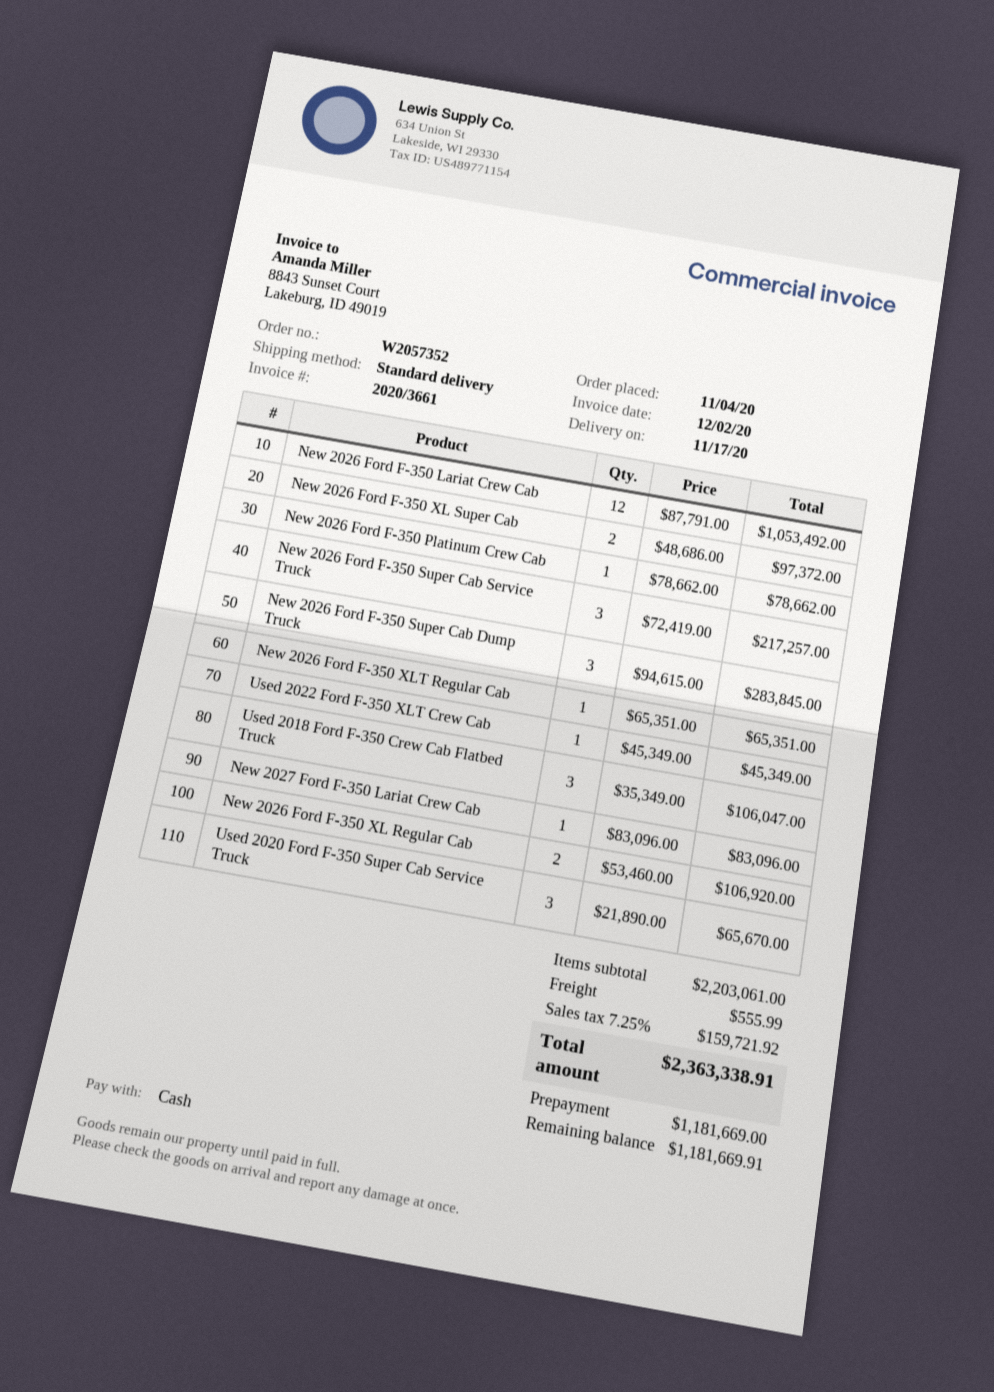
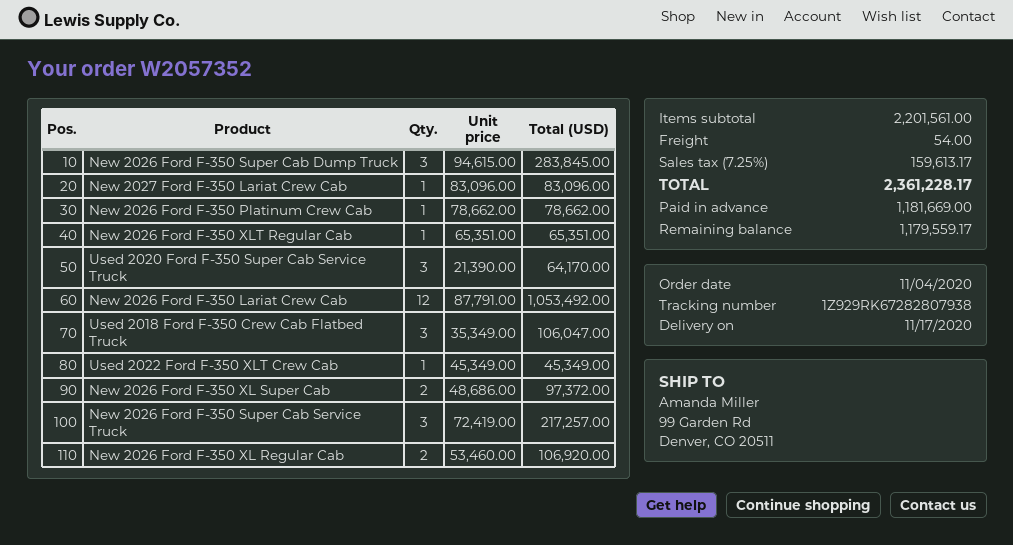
Used 2020 Ford F-350 Super Cab Service Truck: 3 x 21890.00 = 65670.00 -> 3 x 21390.00 = 64170.00
subtotal: 2203061.00 -> 2201561.00
shipping: 555.99 -> 54.00
tax: 7.25% = 159721.92 -> 7.25% = 159613.17
total: 2363338.91 -> 2361228.17
balance: 1181669.91 -> 1179559.17

